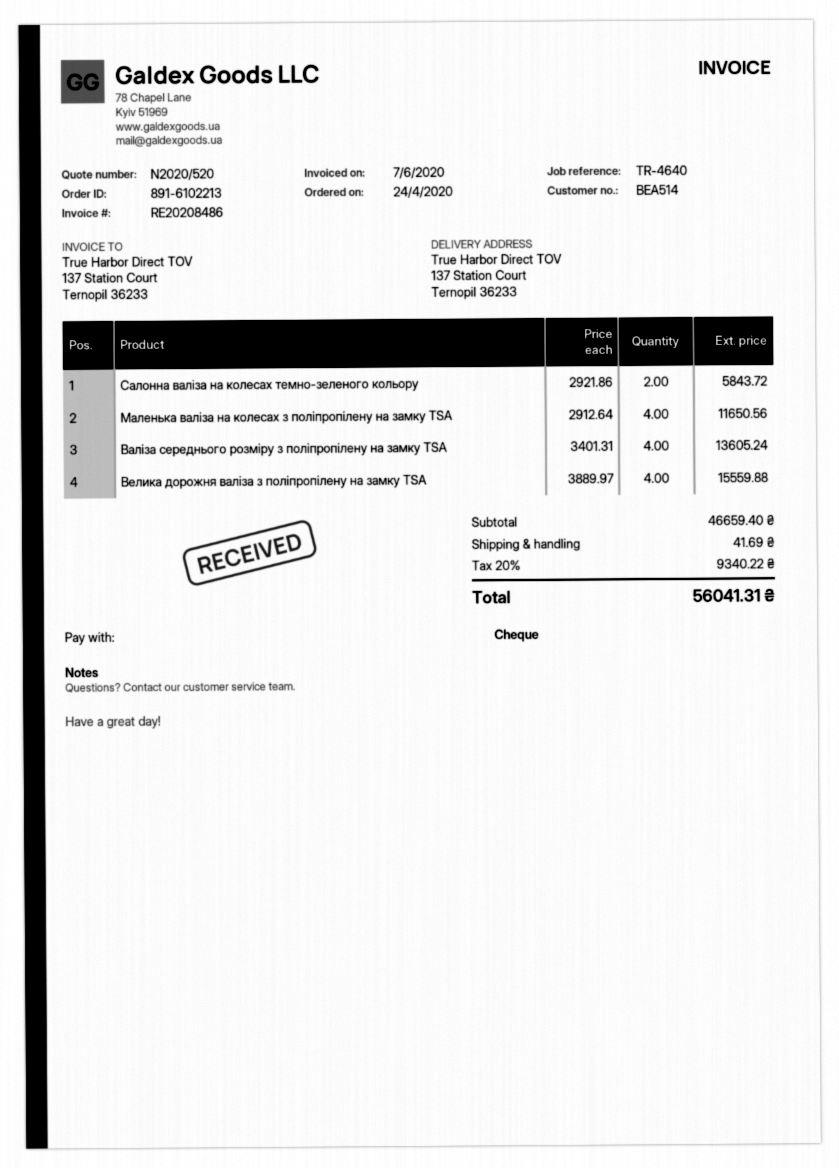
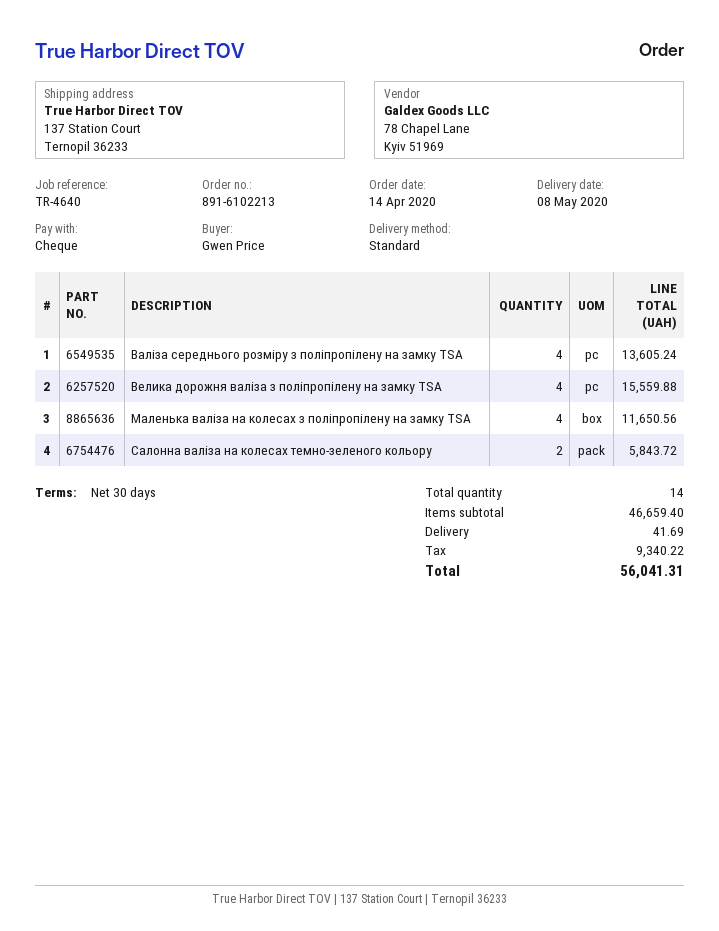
order date: 2020-04-24 -> 2020-04-14

